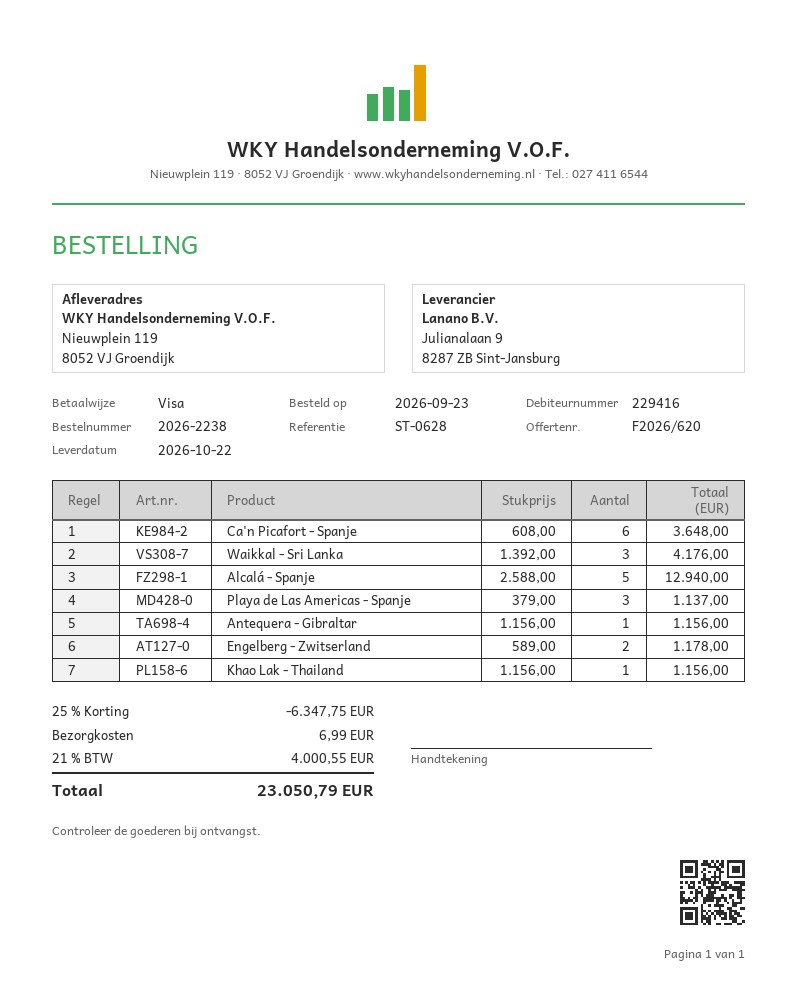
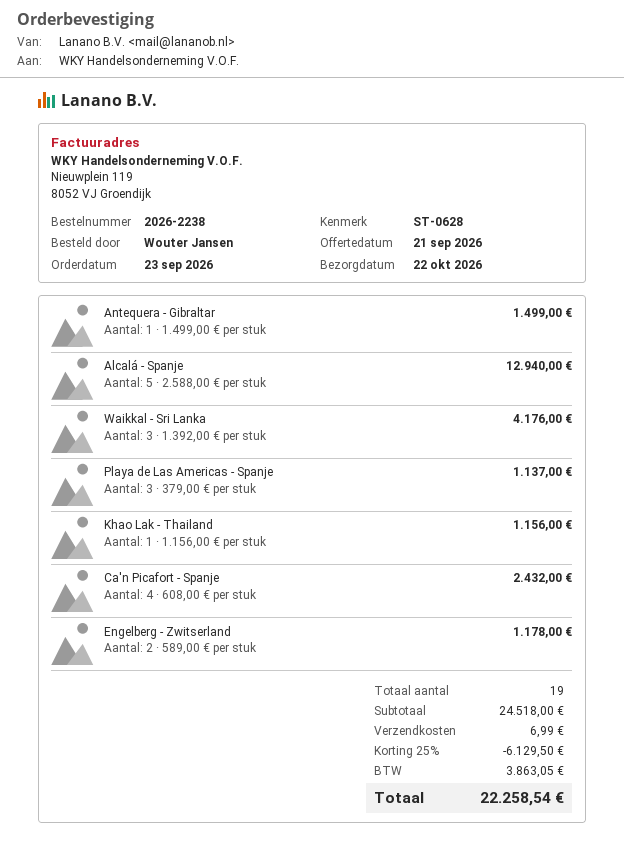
Ca'n Picafort - Spanje: 6 x 608.00 = 3648.00 -> 4 x 608.00 = 2432.00
Antequera - Gibraltar: 1 x 1156.00 = 1156.00 -> 1 x 1499.00 = 1499.00
discount: 25% = 6347.75 -> 25% = 6129.50
tax: 4000.55 -> 3863.05
total: 23050.79 -> 22258.54

